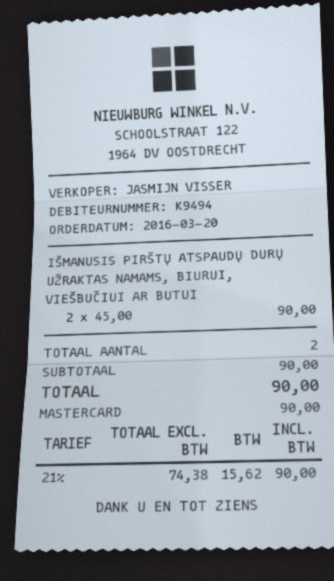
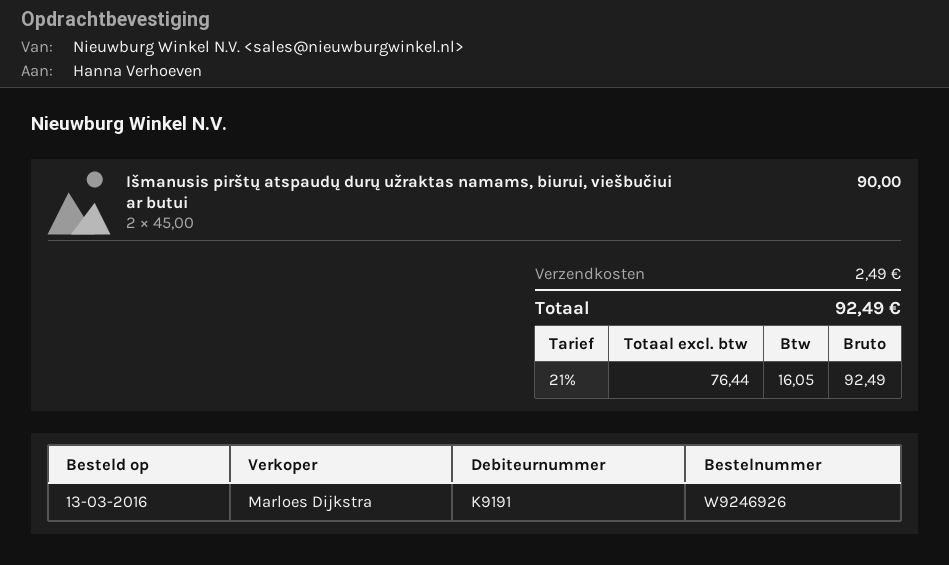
order date: 2016-03-20 -> 2016-03-13
customer number: K9494 -> K9191
sales rep: JASMIJN VISSER -> Marloes Dijkstra
shipping: none -> 2.49
net: 74.38 -> 76.44
tax: 21% = 15.62 -> 21% = 16.05
total: 90.00 -> 92.49

